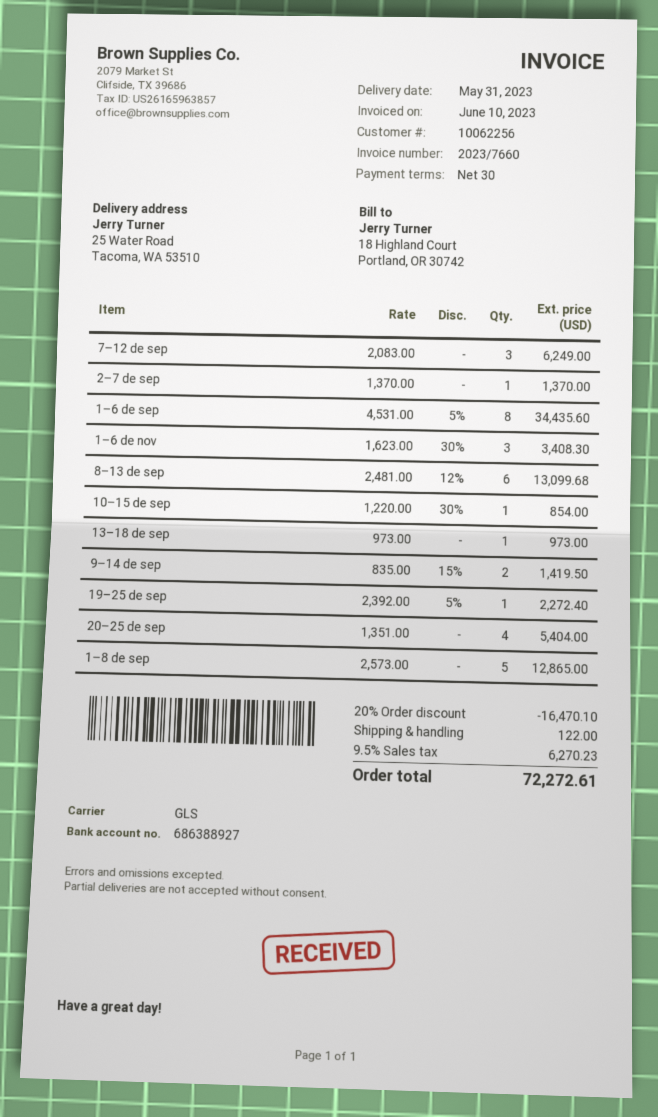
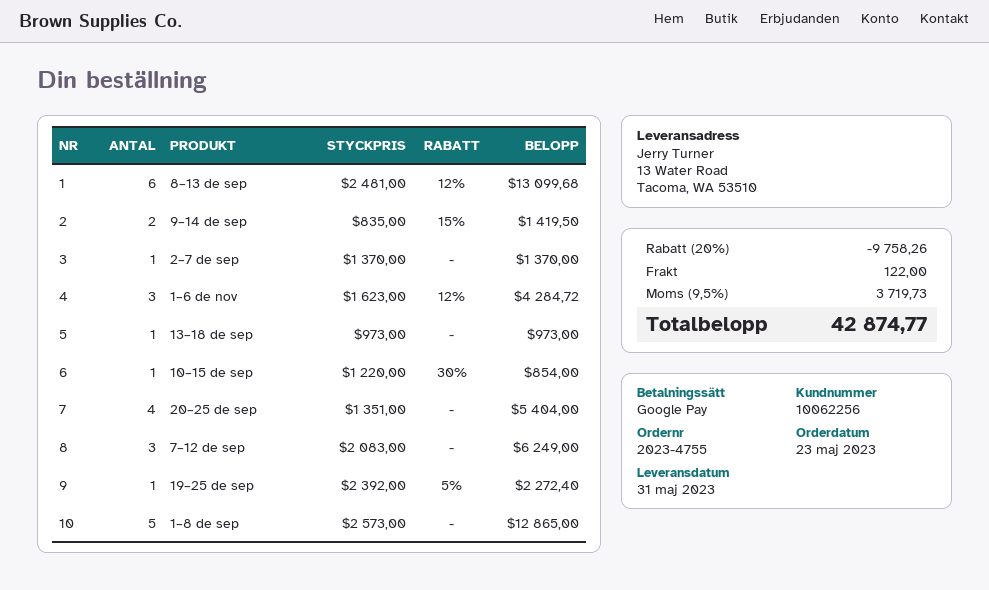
ship to: 25 Water Road, Tacoma, WA 53510 -> 13 Water Road, Tacoma, WA 53510
1–6 de sep: 8 x 4531.00 - 5% = 34435.60 -> none
1–6 de nov: 3 x 1623.00 - 30% = 3408.30 -> 3 x 1623.00 - 12% = 4284.72
discount: 20% = 16470.10 -> 20% = 9758.26
tax: 9.5% = 6270.23 -> 9.5% = 3719.73
total: 72272.61 -> 42874.77

